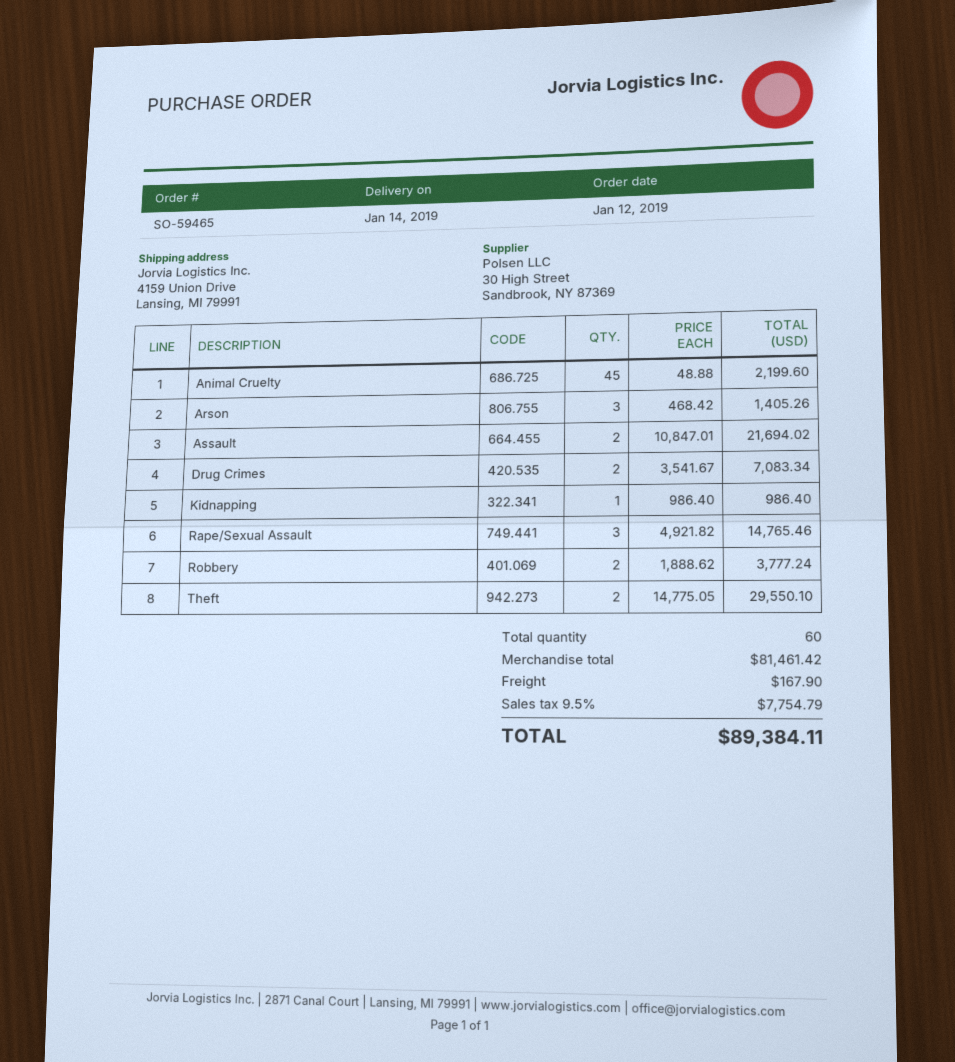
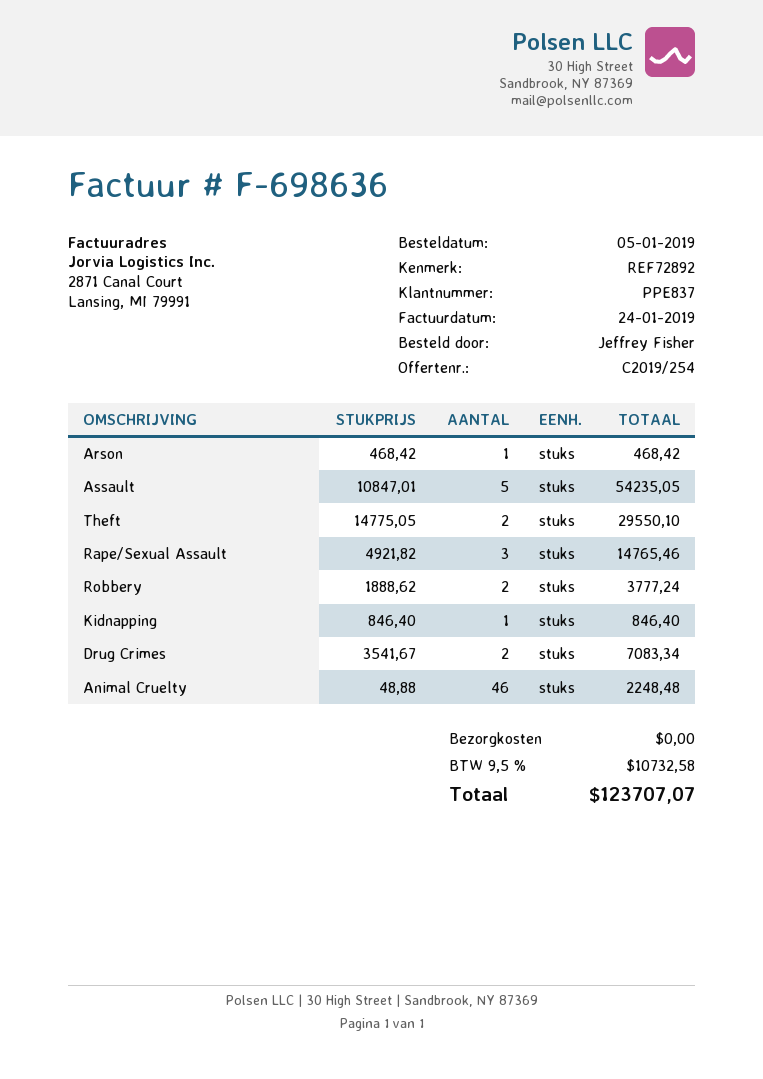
order date: 2019-01-12 -> 2019-01-05
Animal Cruelty: 45 x 48.88 = 2199.60 -> 46 x 48.88 = 2248.48
Arson: 3 x 468.42 = 1405.26 -> 1 x 468.42 = 468.42
Assault: 2 x 10847.01 = 21694.02 -> 5 x 10847.01 = 54235.05
Kidnapping: 1 x 986.40 = 986.40 -> 1 x 846.40 = 846.40
shipping: 167.90 -> 0.00
tax: 9.5% = 7754.79 -> 9.5% = 10732.58
total: 89384.11 -> 123707.07

